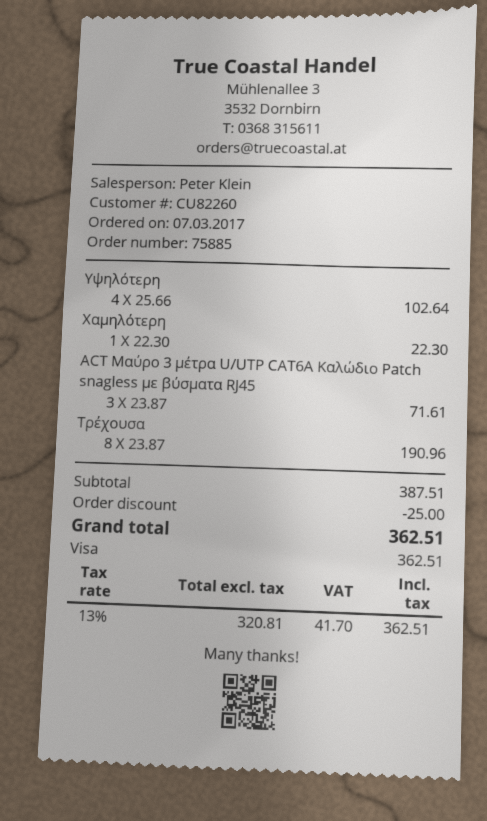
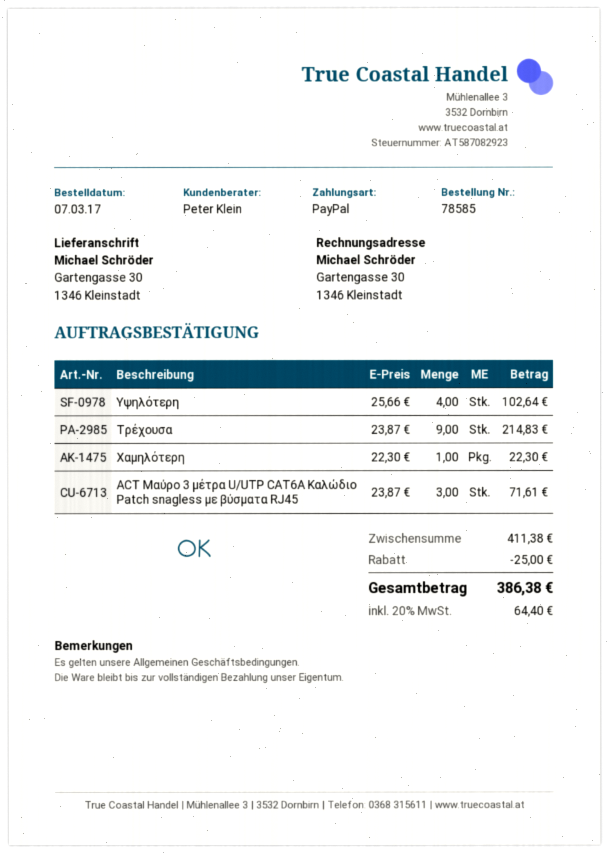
order number: 75885 -> 78585
payment method: Visa -> PayPal
Τρέχουσα: 8 x 23.87 = 190.96 -> 9 x 23.87 = 214.83
subtotal: 387.51 -> 411.38
tax: 13% = 41.70 -> 20% = 64.40
total: 362.51 -> 386.38

